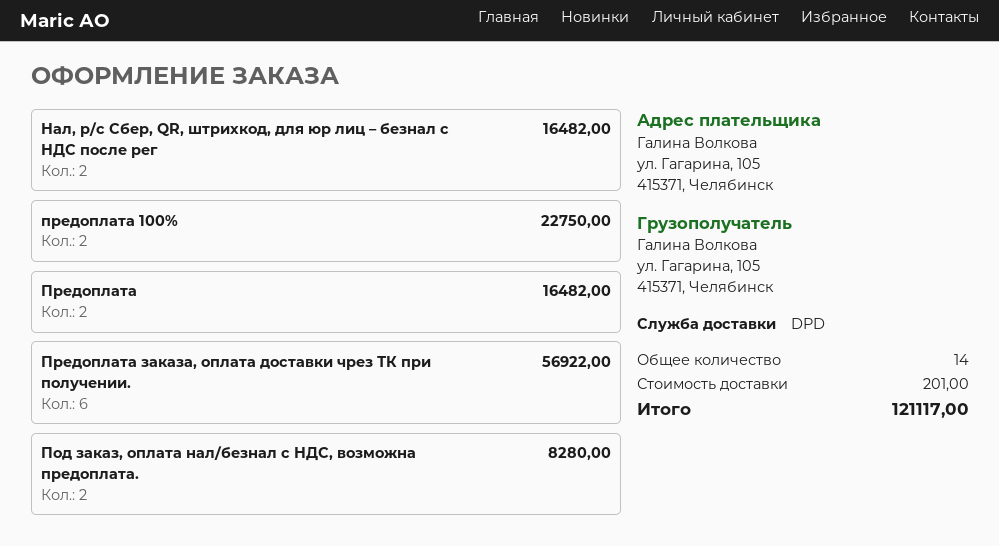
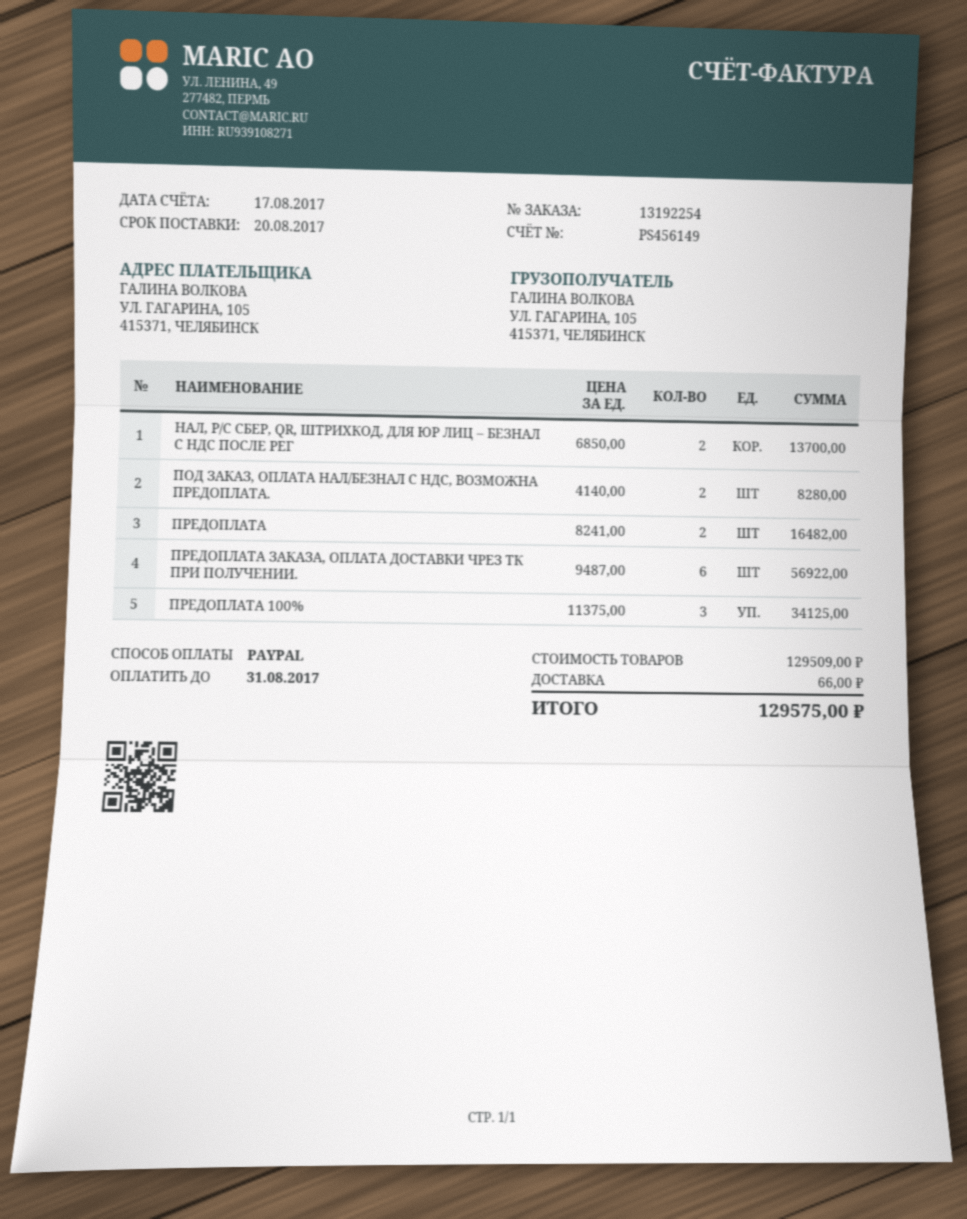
Нал, р/с Сбер, QR, штрихкод, для юр лиц – безнал с НДС после рег: 2 for 16482.00 -> 2 for 13700.00
предоплата 100%: 2 for 22750.00 -> 3 for 34125.00
shipping: 201.00 -> 66.00
total: 121117.00 -> 129575.00

